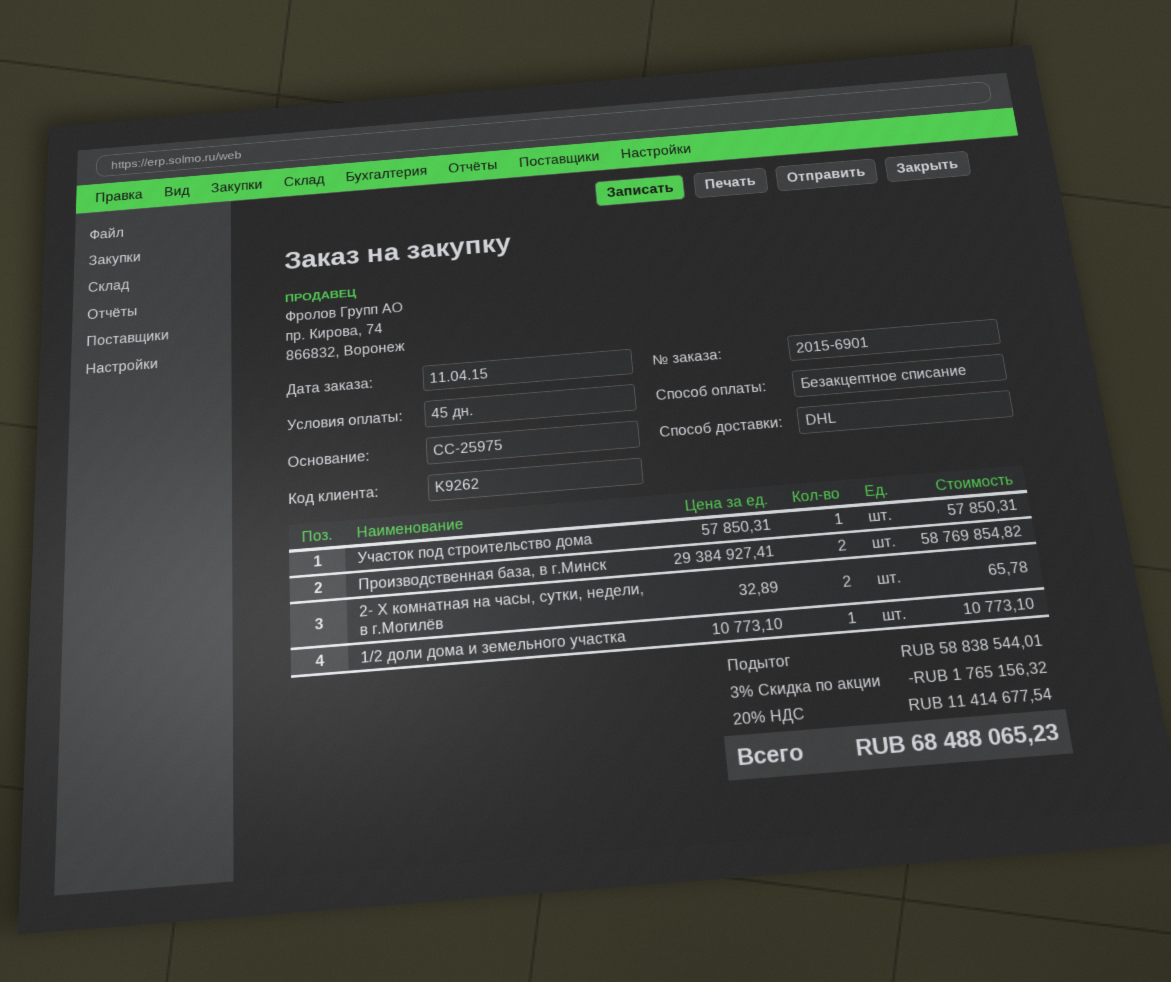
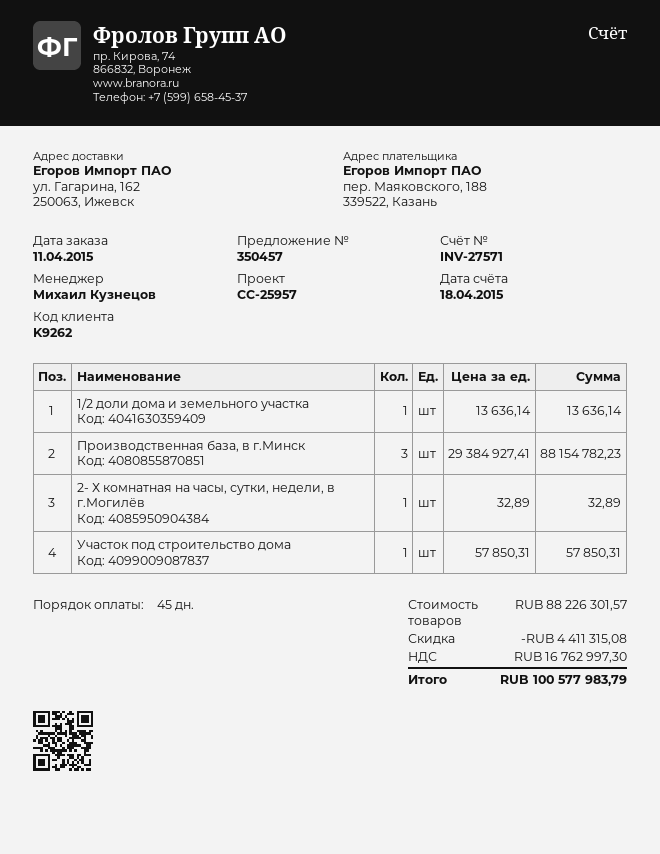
reference: CC-25975 -> CC-25957
Производственная база, в г.Минск: 2 x 29384927.41 = 58769854.82 -> 3 x 29384927.41 = 88154782.23
2- Х комнатная на часы, сутки, недели, в г.Могилёв: 2 x 32.89 = 65.78 -> 1 x 32.89 = 32.89
1/2 доли дома и земельного участка: 1 x 10773.10 = 10773.10 -> 1 x 13636.14 = 13636.14
subtotal: 58838544.01 -> 88226301.57
discount: 1765156.32 -> 4411315.08
tax: 11414677.54 -> 16762997.30
total: 68488065.23 -> 100577983.79

